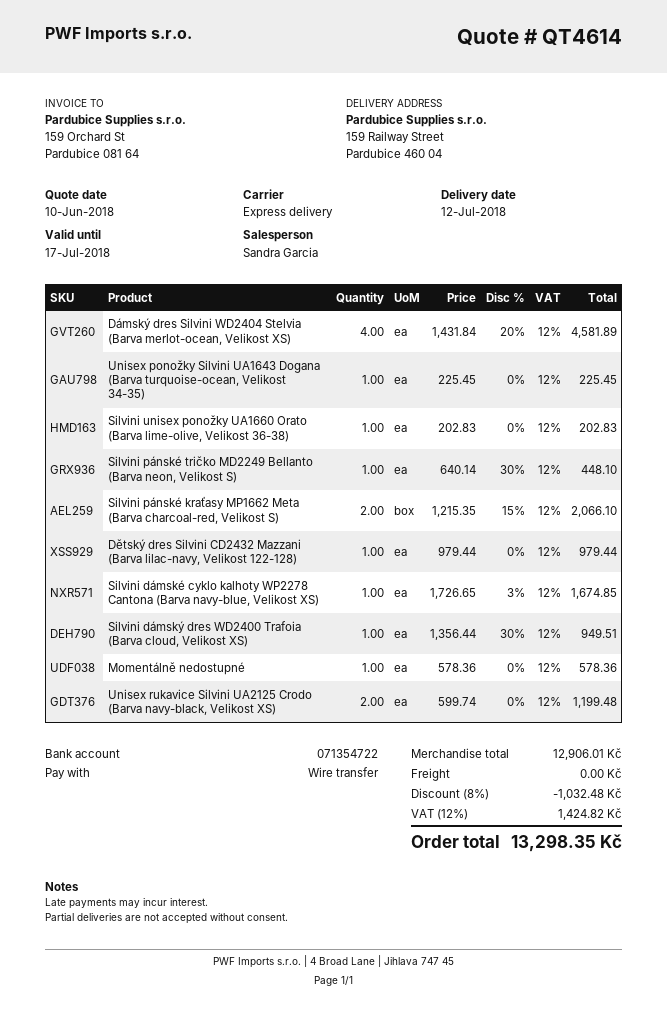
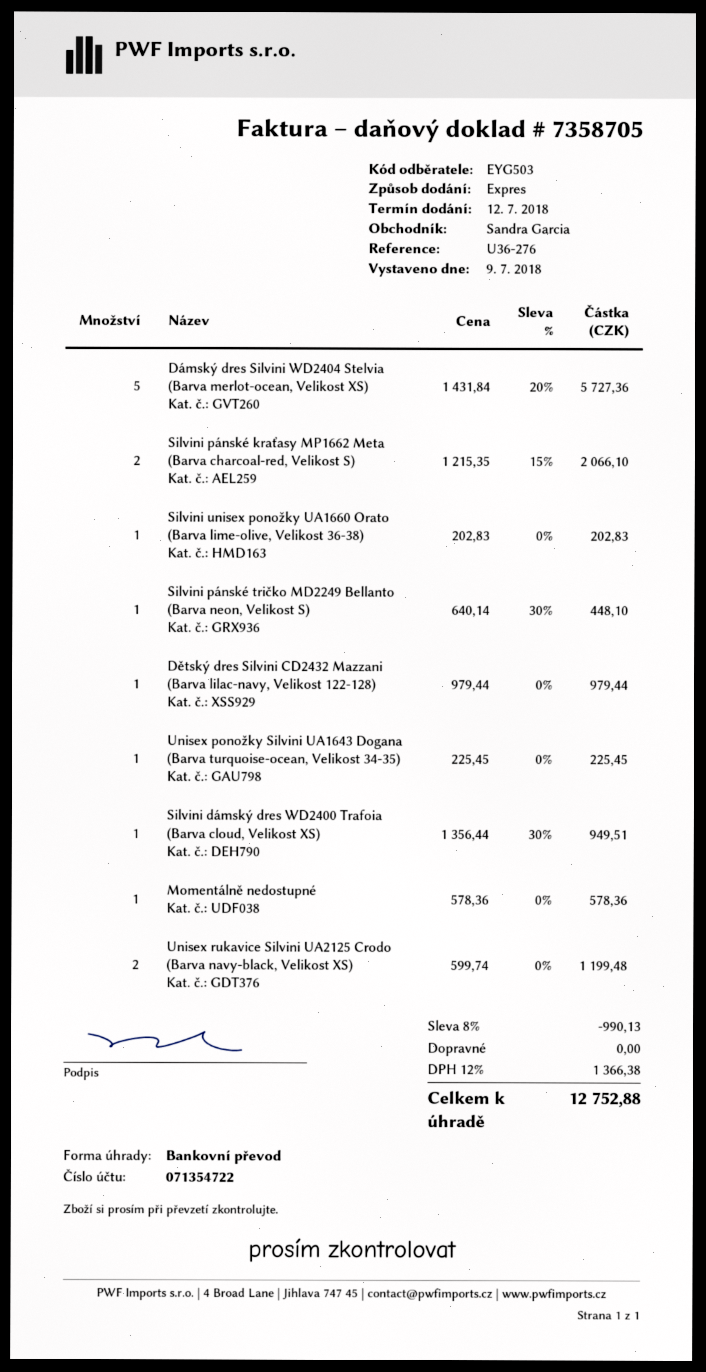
Dámský dres Silvini WD2404 Stelvia (Barva merlot-ocean, Velikost XS): 4 x 1431.84 - 20% = 4581.89 -> 5 x 1431.84 - 20% = 5727.36
Silvini dámské cyklo kalhoty WP2278 Cantona (Barva navy-blue, Velikost XS): 1 x 1726.65 - 3% = 1674.85 -> none
discount: 8% = 1032.48 -> 8% = 990.13
tax: 12% = 1424.82 -> 12% = 1366.38
total: 13298.35 -> 12752.88

